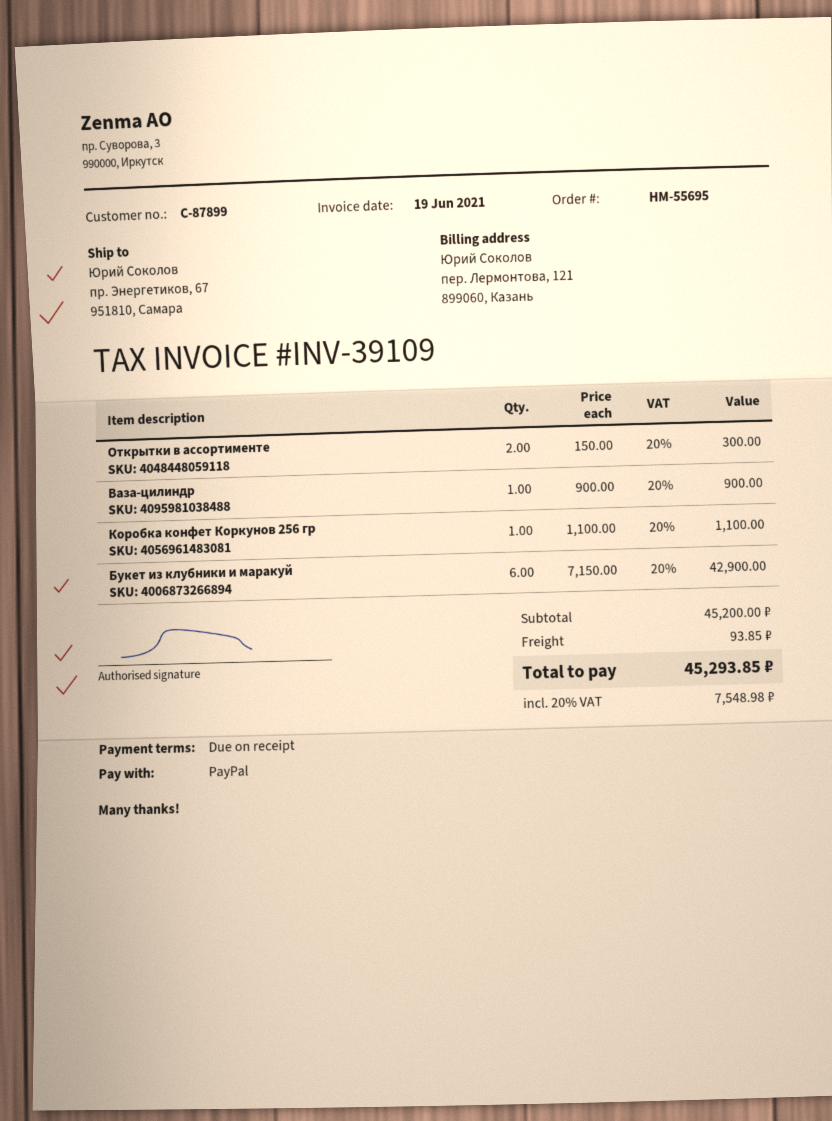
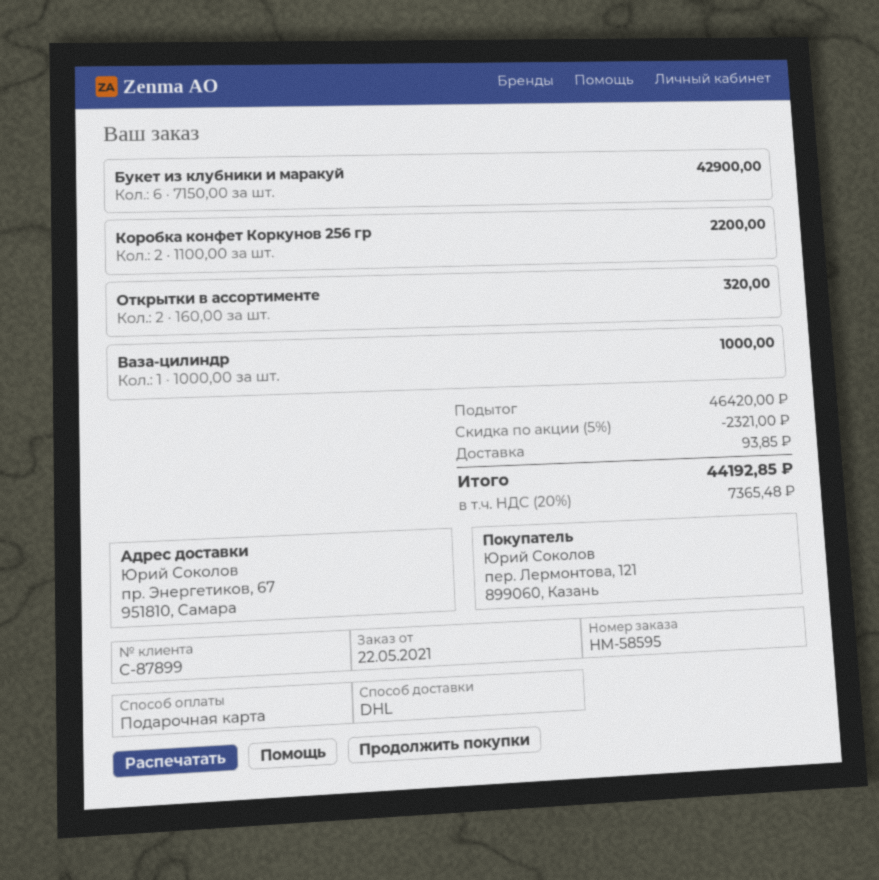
order number: HM-55695 -> HM-58595
payment method: PayPal -> gift card
Открытки в ассортименте: 2 x 150.00 = 300.00 -> 2 x 160.00 = 320.00
Ваза-цилиндр: 1 x 900.00 = 900.00 -> 1 x 1000.00 = 1000.00
Коробка конфет Коркунов 256 гр: 1 x 1100.00 = 1100.00 -> 2 x 1100.00 = 2200.00
subtotal: 45200.00 -> 46420.00
discount: none -> 5% = 2321.00
tax: 20% = 7548.98 -> 20% = 7365.48
total: 45293.85 -> 44192.85

